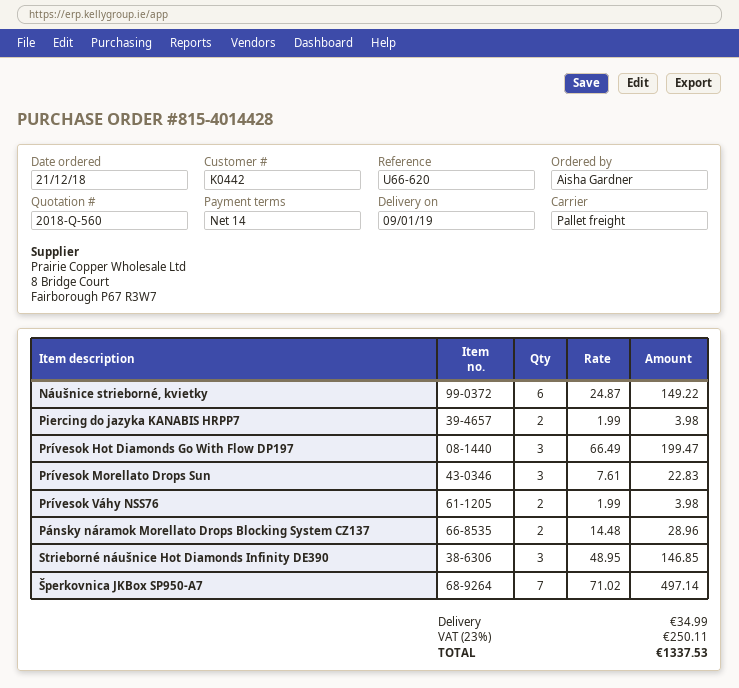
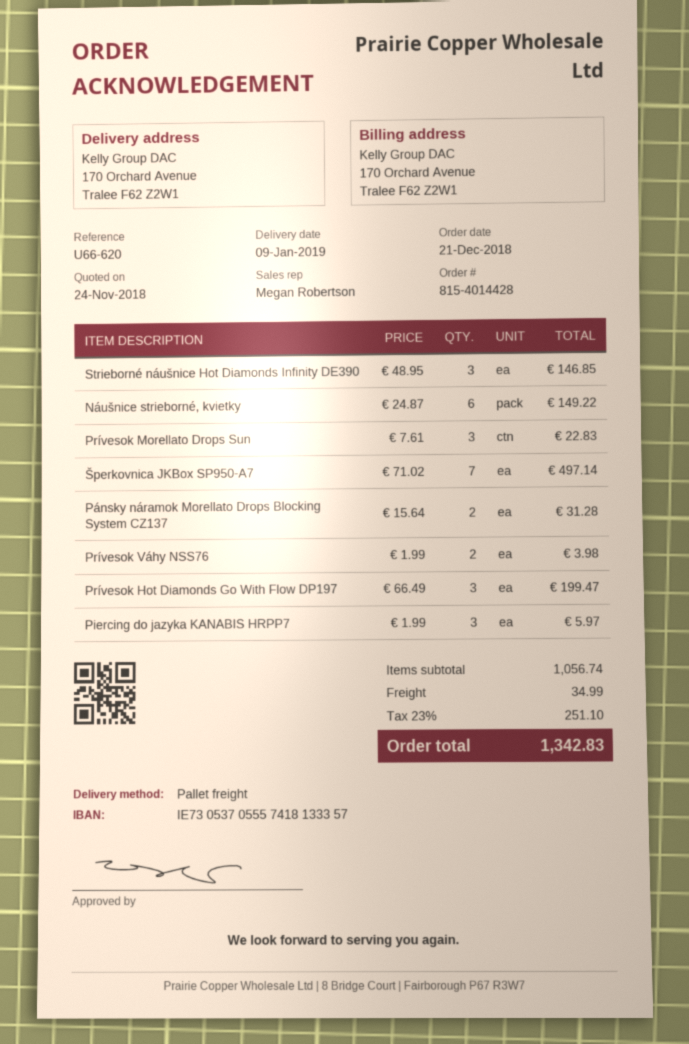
Piercing do jazyka KANABIS HRPP7: 2 x 1.99 = 3.98 -> 3 x 1.99 = 5.97
Pánsky náramok Morellato Drops Blocking System CZ137: 2 x 14.48 = 28.96 -> 2 x 15.64 = 31.28
tax: 23% = 250.11 -> 23% = 251.10
total: 1337.53 -> 1342.83

